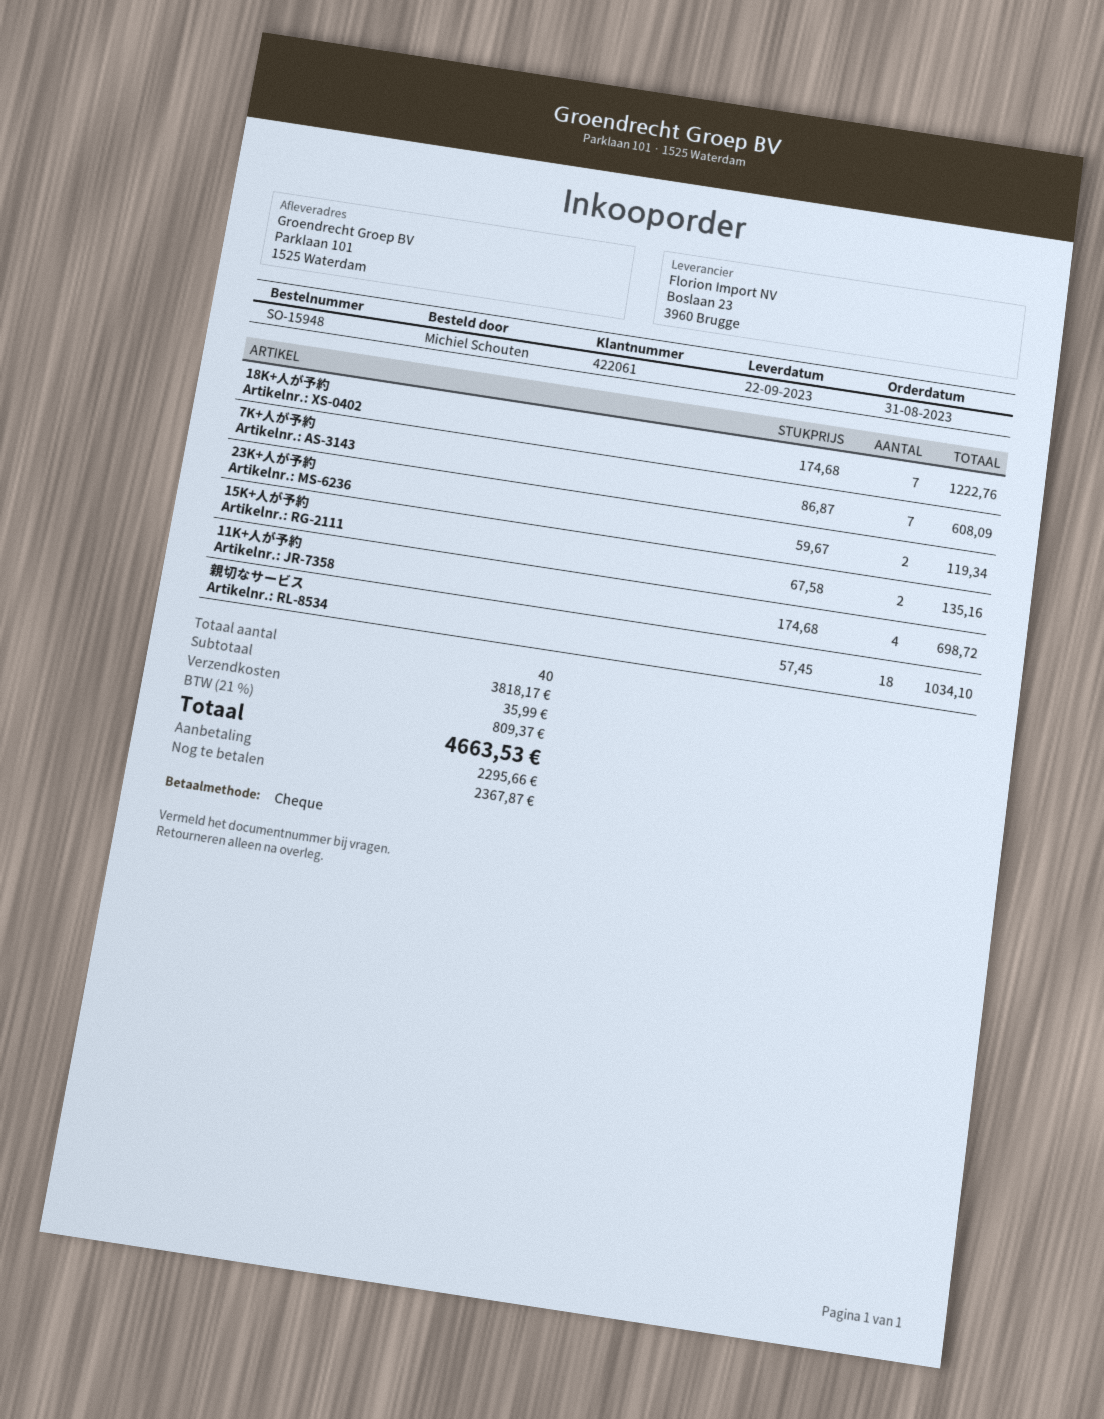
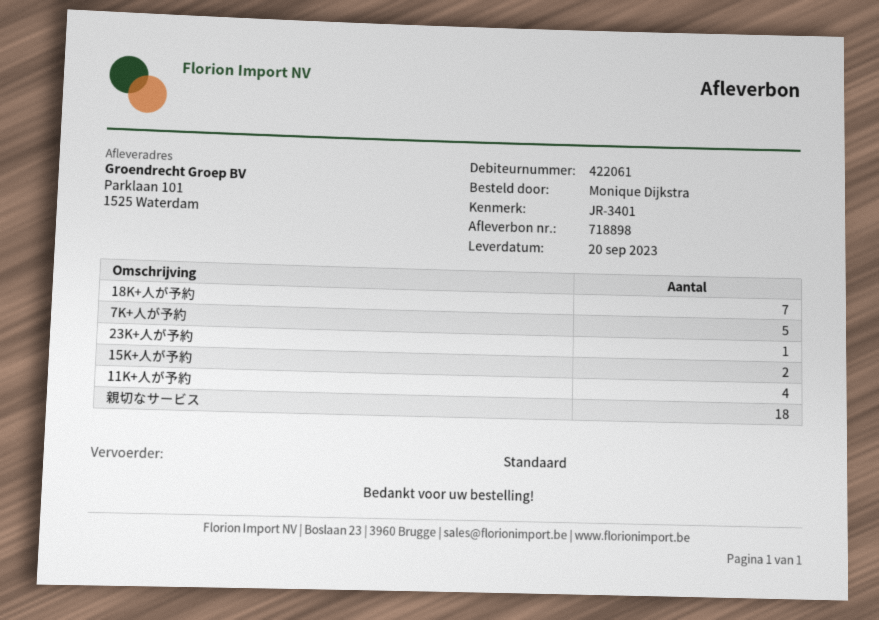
delivery date: 2023-09-22 -> 2023-09-20
ordered by: Michiel Schouten -> Monique Dijkstra
7K+人が予約: 7 -> 5
23K+人が予約: 2 -> 1

